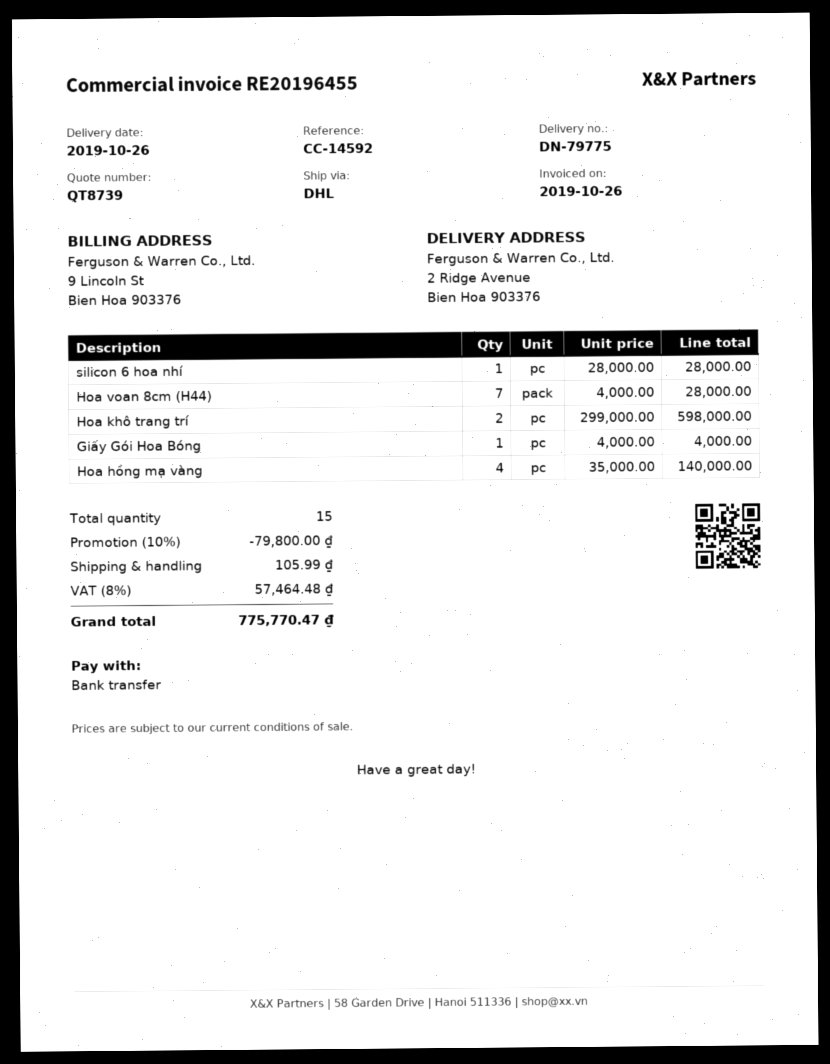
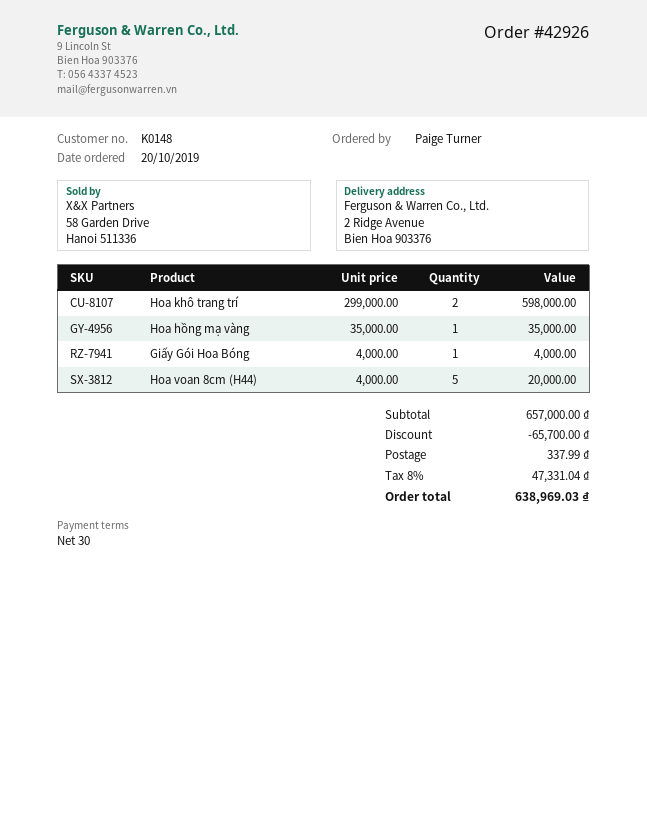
silicon 6 hoa nhí: 1 x 28000.00 = 28000.00 -> none
Hoa voan 8cm (H44): 7 x 4000.00 = 28000.00 -> 5 x 4000.00 = 20000.00
Hoa hồng mạ vàng: 4 x 35000.00 = 140000.00 -> 1 x 35000.00 = 35000.00
discount: 79800.00 -> 65700.00
shipping: 105.99 -> 337.99
tax: 8% = 57464.48 -> 8% = 47331.04
total: 775770.47 -> 638969.03

